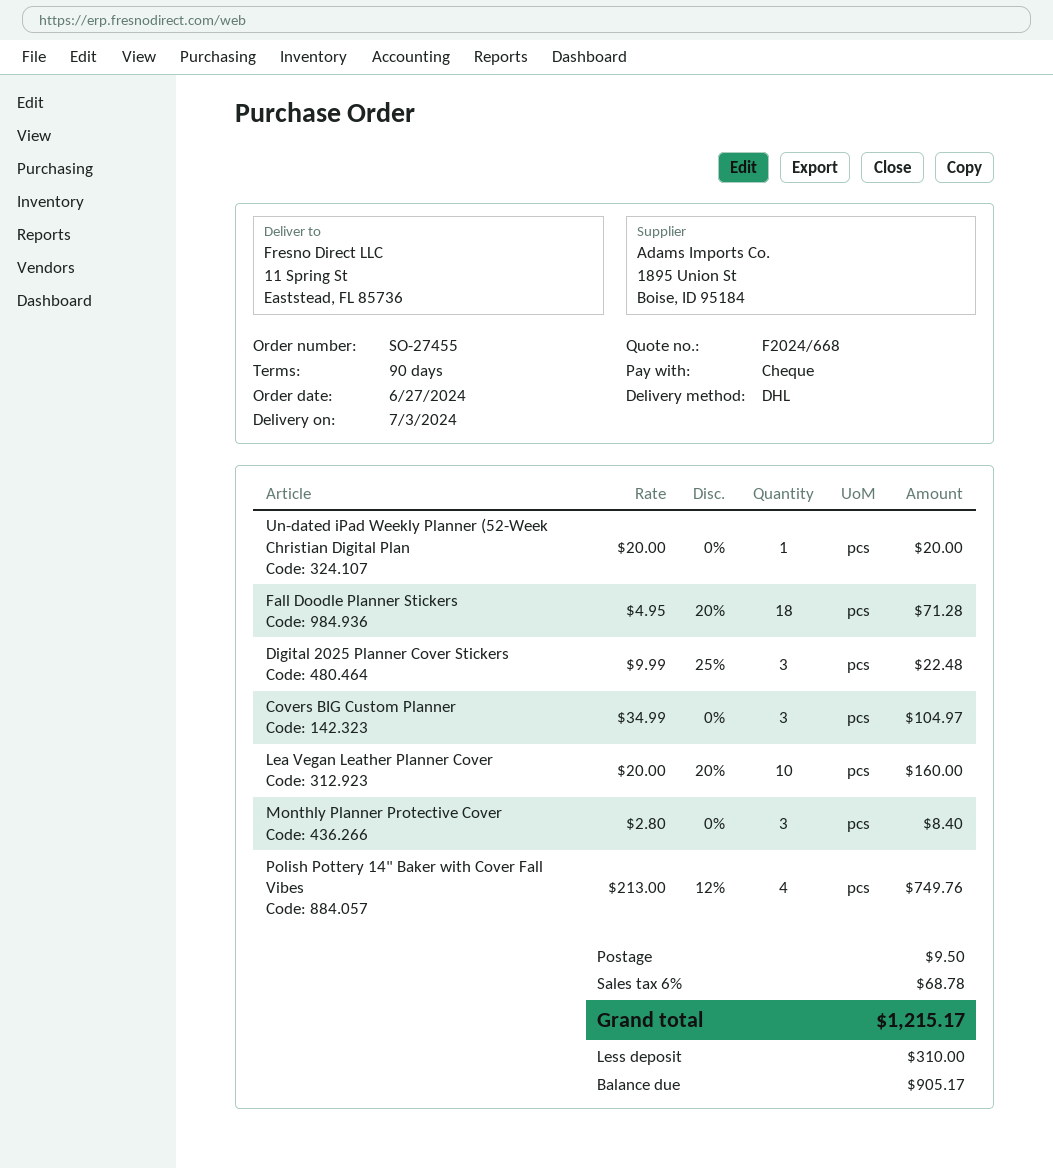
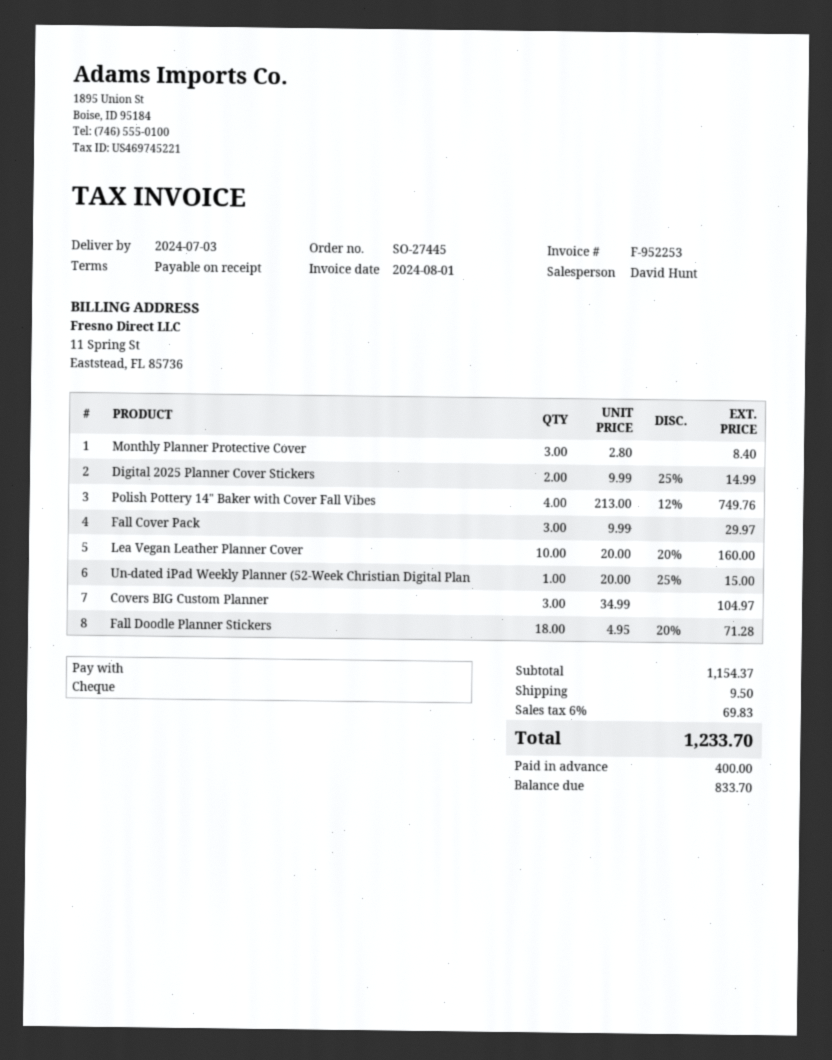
order number: SO-27455 -> SO-27445
payment terms: 90 days -> on receipt
Un-dated iPad Weekly Planner (52-Week Christian Digital Plan: 1 x 20.00 = 20.00 -> 1 x 20.00 - 25% = 15.00
Digital 2025 Planner Cover Stickers: 3 x 9.99 - 25% = 22.48 -> 2 x 9.99 - 25% = 14.99
Fall Cover Pack: none -> 3 x 9.99 = 29.97
tax: 6% = 68.78 -> 6% = 69.83
total: 1215.17 -> 1233.70
deposit: 310.00 -> 400.00
balance: 905.17 -> 833.70

